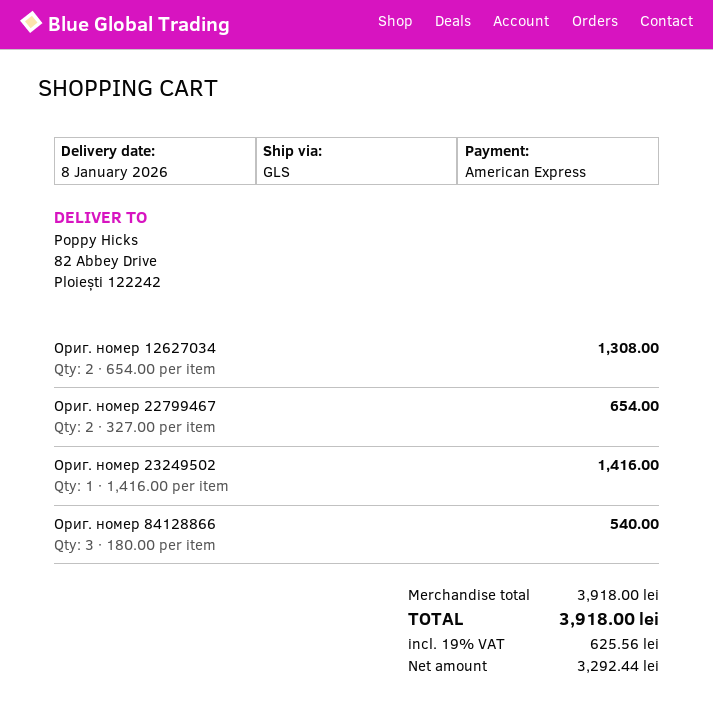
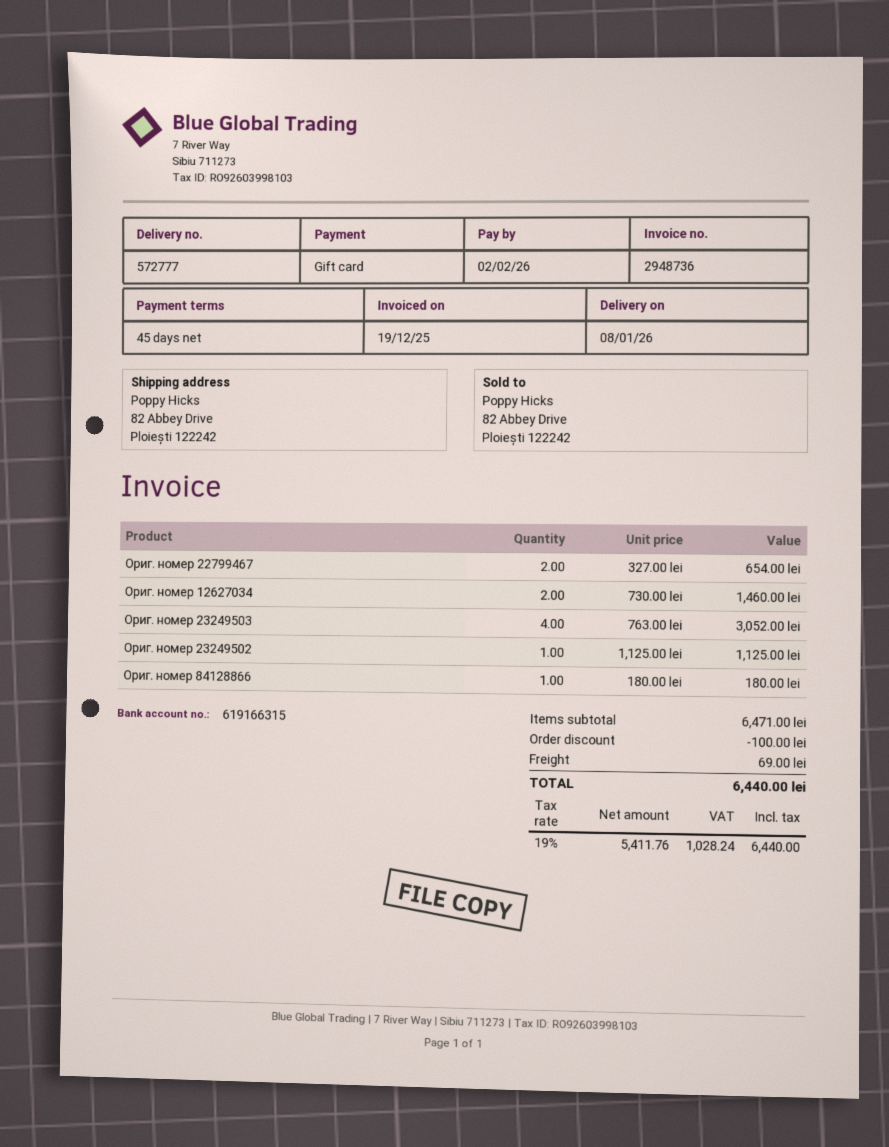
payment method: American Express -> gift card
Ориг. номер 12627034: 2 x 654.00 = 1308.00 -> 2 x 730.00 = 1460.00
Ориг. номер 23249502: 1 x 1416.00 = 1416.00 -> 1 x 1125.00 = 1125.00
Ориг. номер 84128866: 3 x 180.00 = 540.00 -> 1 x 180.00 = 180.00
Ориг. номер 23249503: none -> 4 x 763.00 = 3052.00
subtotal: 3918.00 -> 6471.00
discount: none -> 100.00
shipping: none -> 69.00
net: 3292.44 -> 5411.76
tax: 19% = 625.56 -> 19% = 1028.24
total: 3918.00 -> 6440.00

